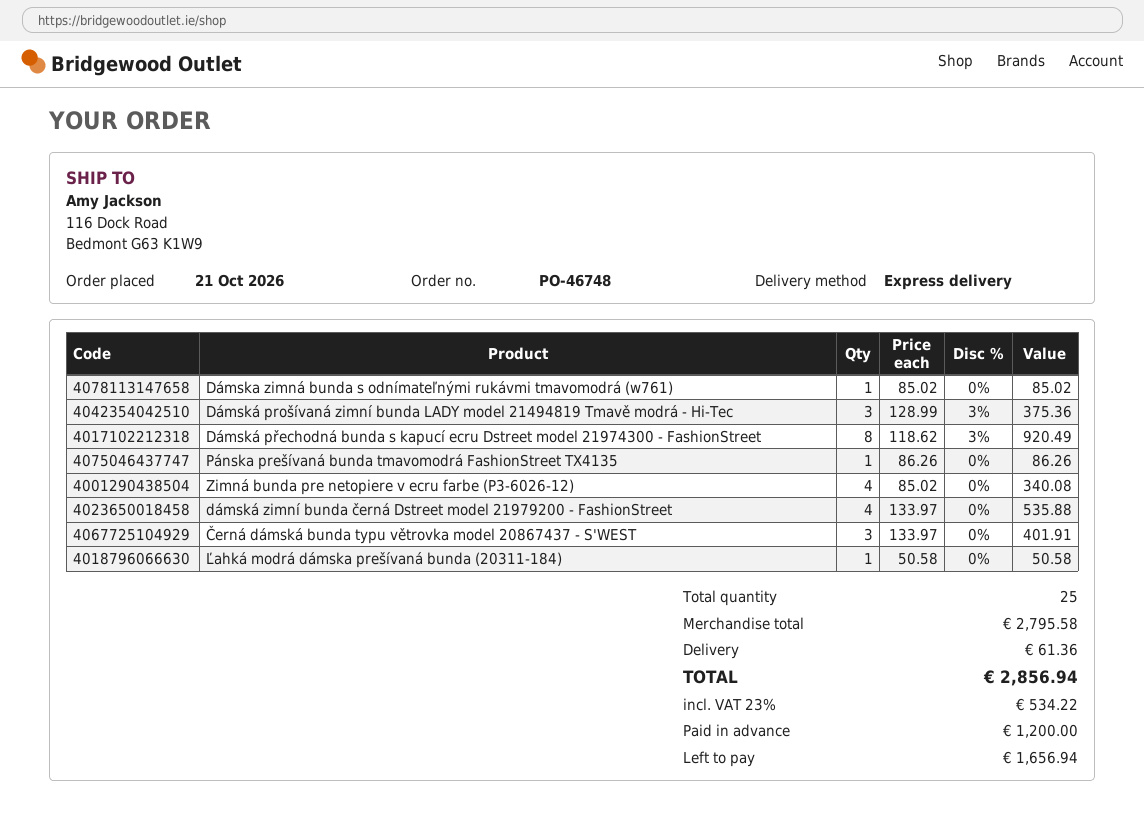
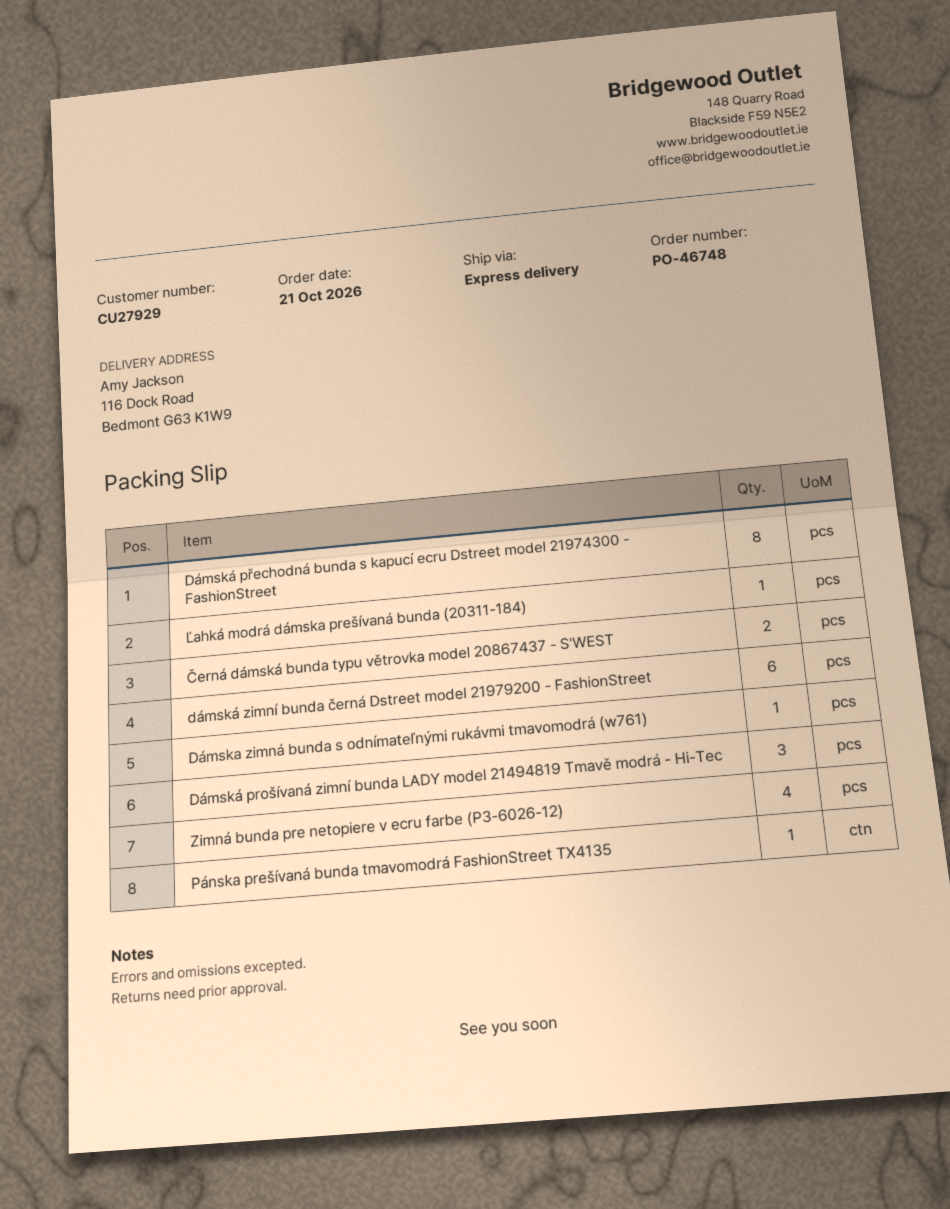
dámská zimní bunda černá Dstreet model 21979200 - FashionStreet: 4 -> 6
Černá dámská bunda typu větrovka model 20867437 - S'WEST: 3 -> 2

